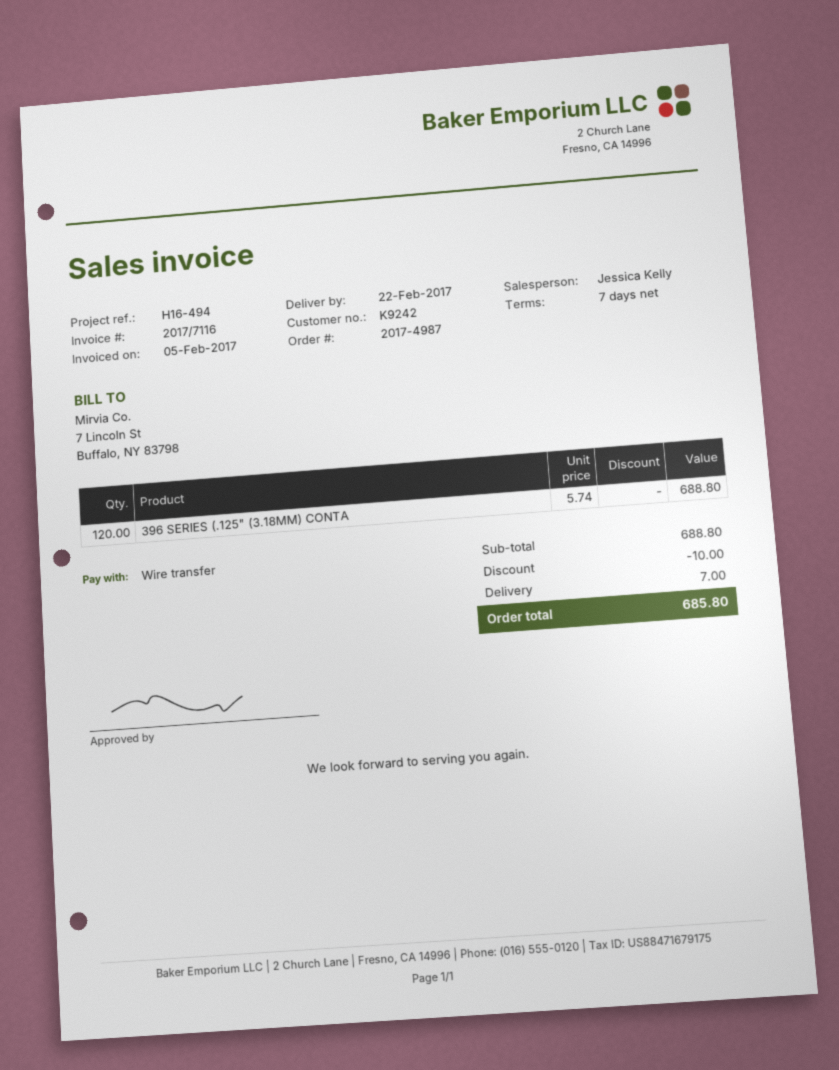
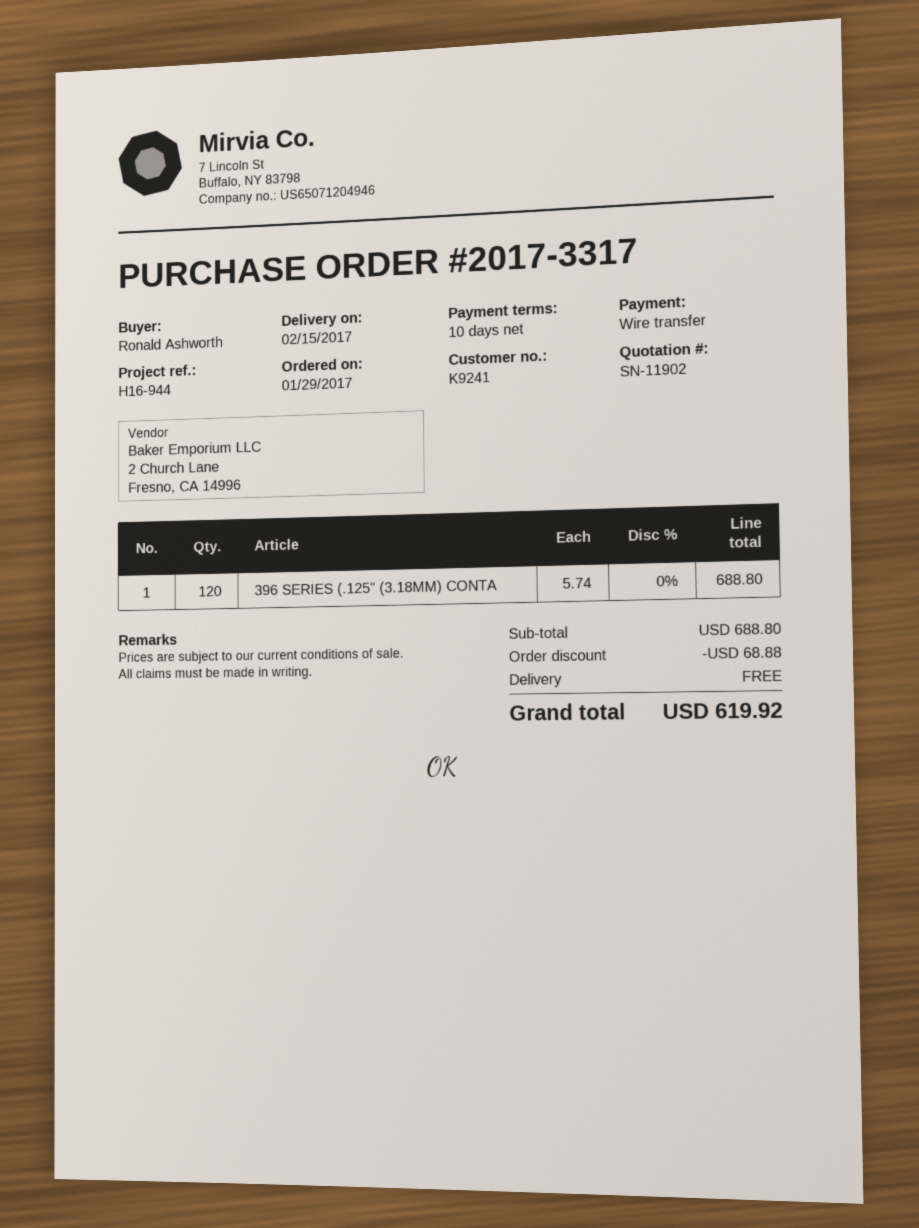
order number: 2017-4987 -> 2017-3317
delivery date: 2017-02-22 -> 2017-02-15
payment terms: 7 days -> 10 days
customer number: K9242 -> K9241
reference: H16-494 -> H16-944
discount: 10.00 -> 68.88
shipping: 7.00 -> 0.00
total: 685.80 -> 619.92

